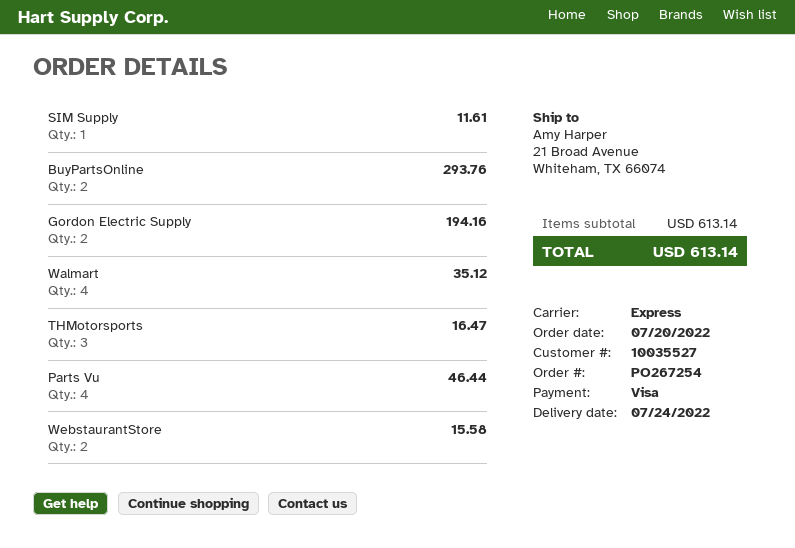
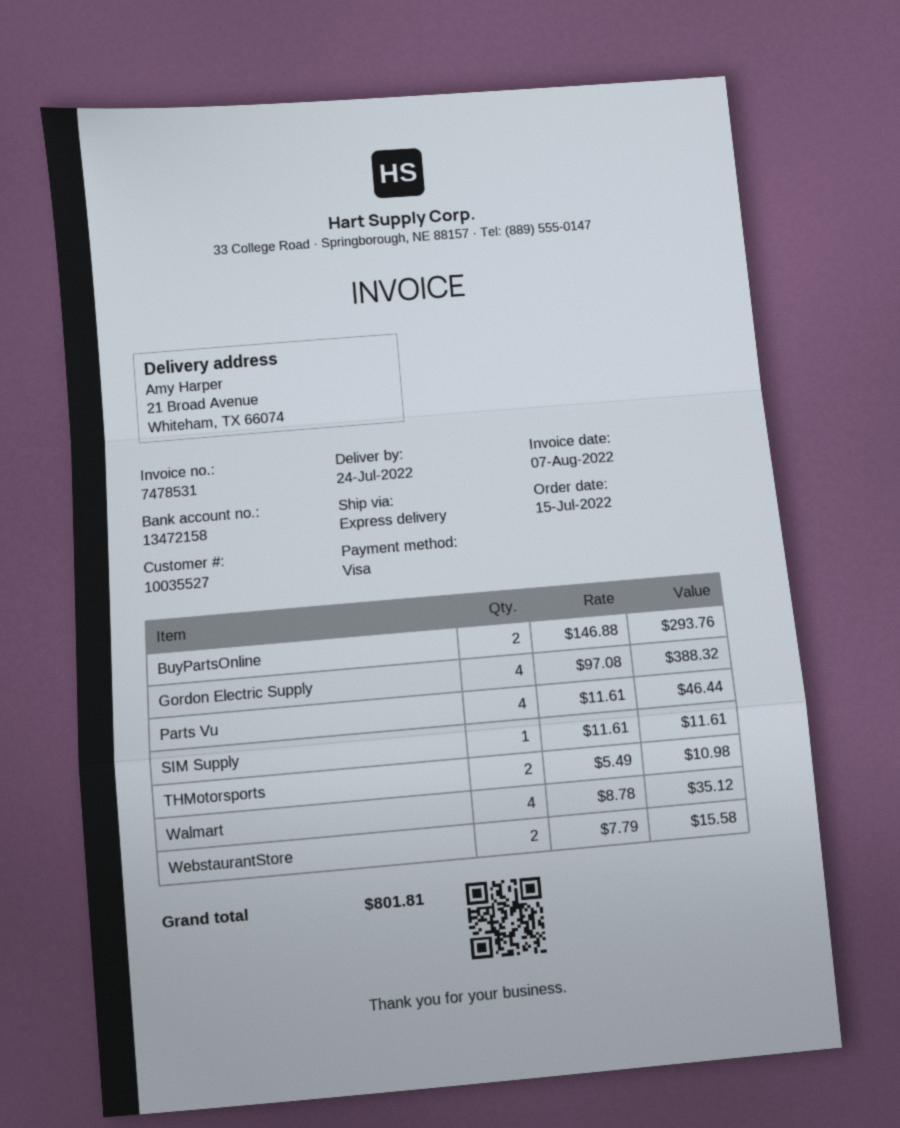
order date: 2022-07-20 -> 2022-07-15
Gordon Electric Supply: 2 for 194.16 -> 4 for 388.32
THMotorsports: 3 for 16.47 -> 2 for 10.98
total: 613.14 -> 801.81

